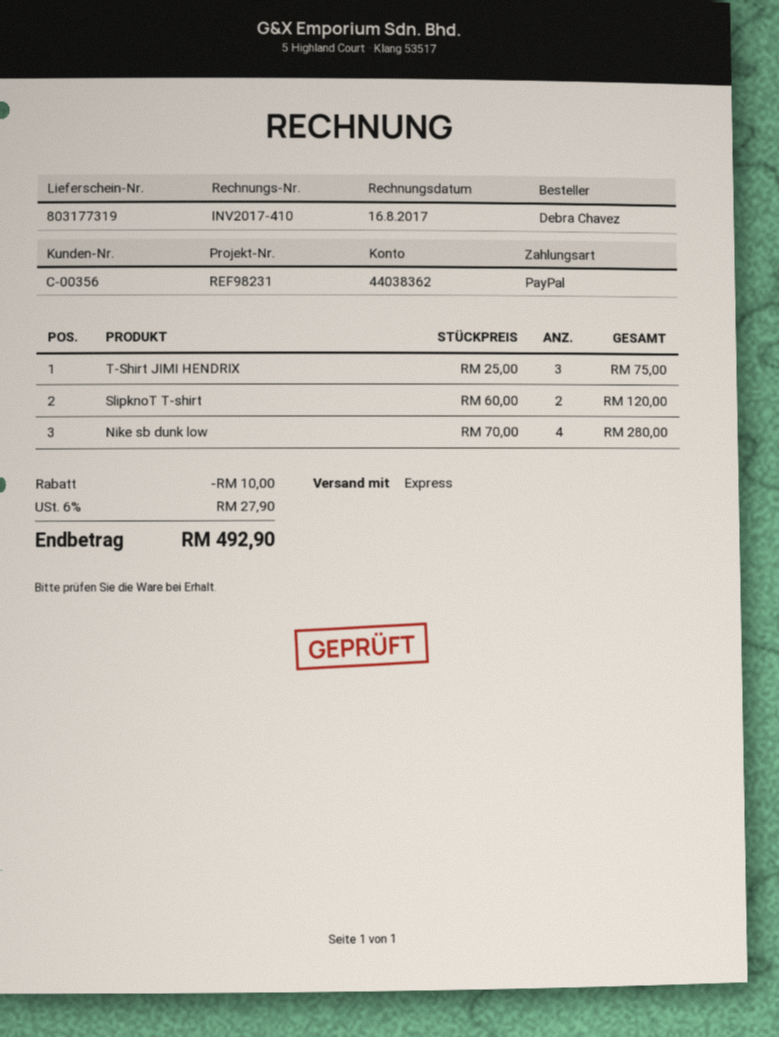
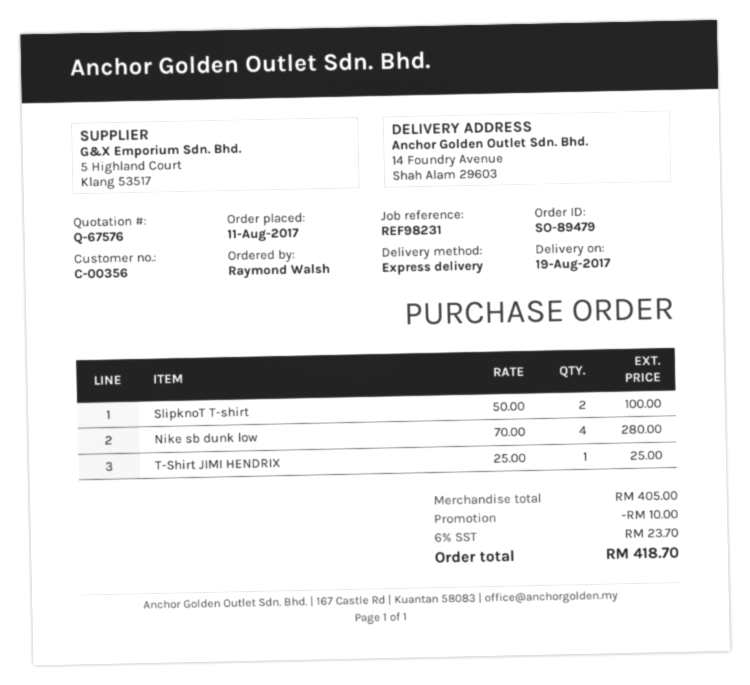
ordered by: Debra Chavez -> Raymond Walsh
T-Shirt JIMI HENDRIX: 3 x 25.00 = 75.00 -> 1 x 25.00 = 25.00
SlipknoT T-shirt: 2 x 60.00 = 120.00 -> 2 x 50.00 = 100.00
tax: 6% = 27.90 -> 6% = 23.70
total: 492.90 -> 418.70

